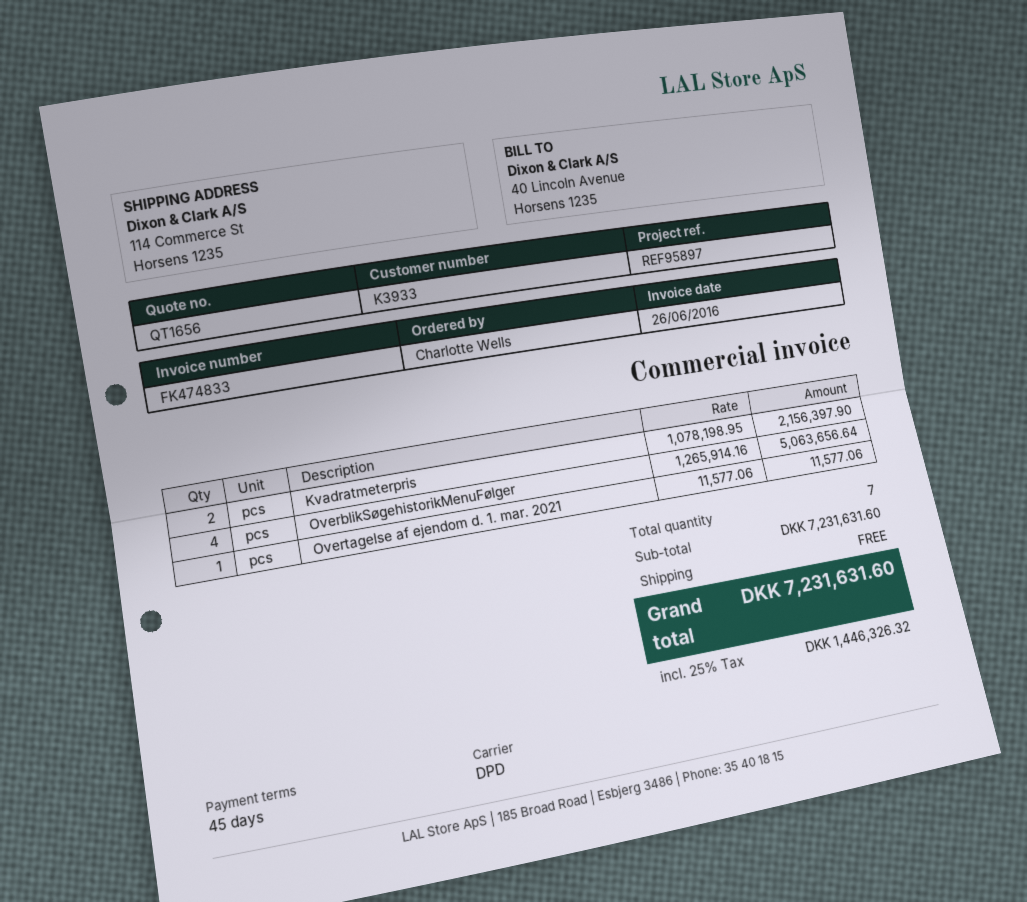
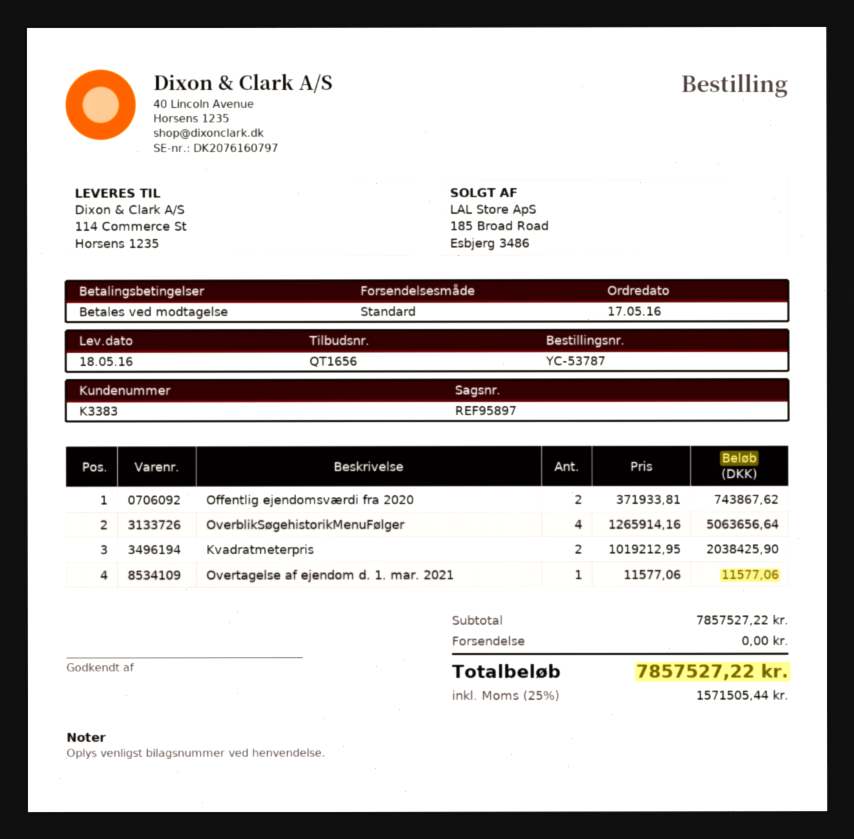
payment terms: 45 days -> on receipt
customer number: K3933 -> K3383
shipping method: DPD -> standard
Kvadratmeterpris: 2 x 1078198.95 = 2156397.90 -> 2 x 1019212.95 = 2038425.90
Offentlig ejendomsværdi fra 2020: none -> 2 x 371933.81 = 743867.62
subtotal: 7231631.60 -> 7857527.22
tax: 25% = 1446326.32 -> 25% = 1571505.44
total: 7231631.60 -> 7857527.22

